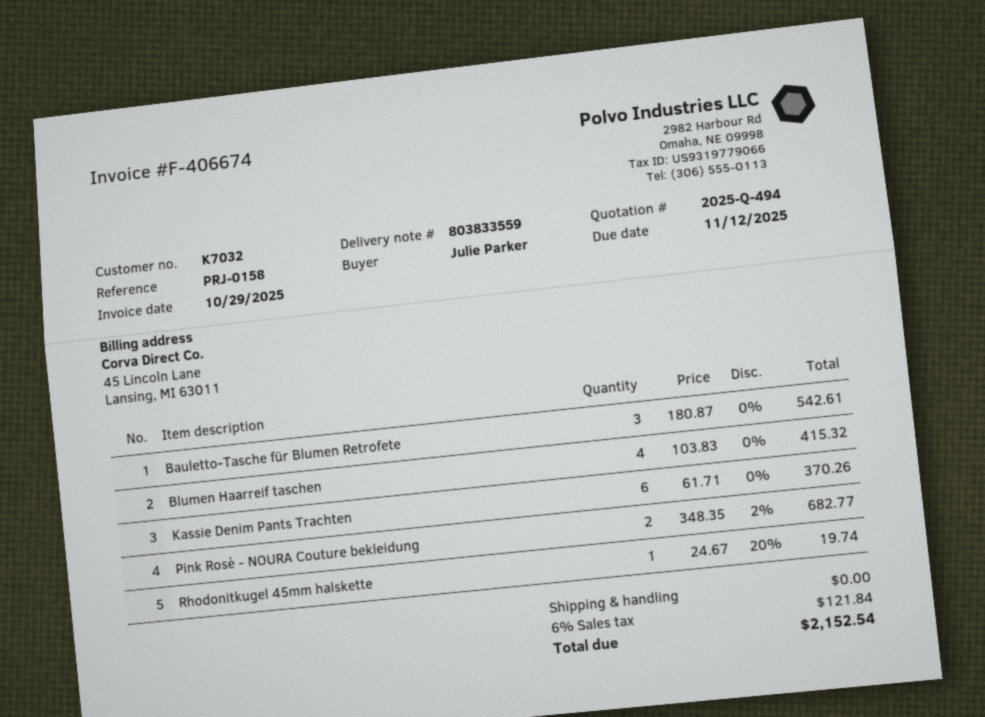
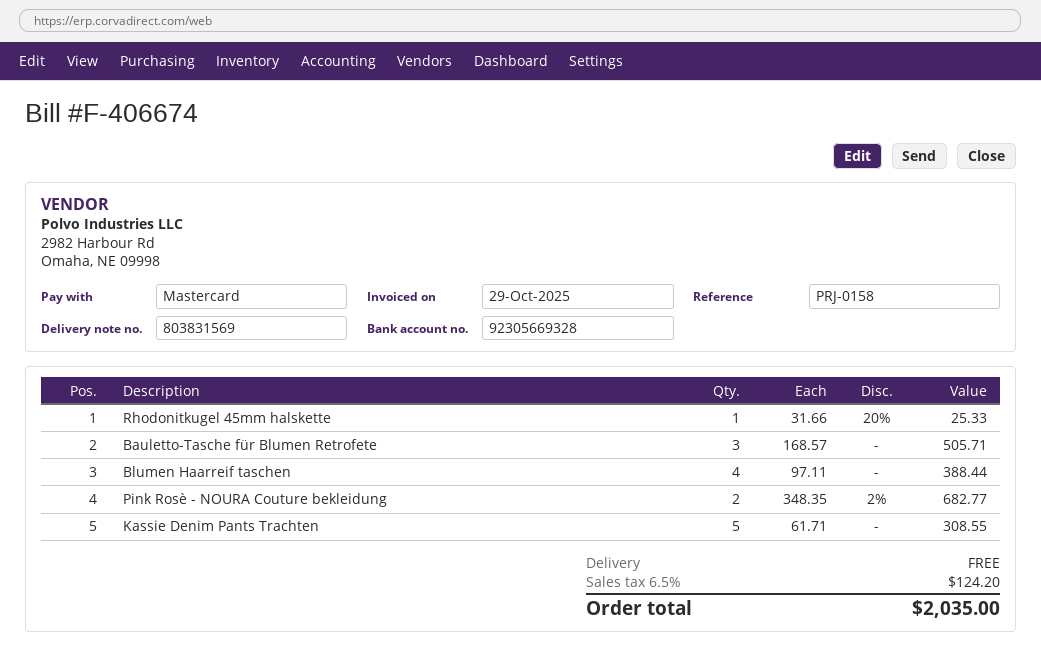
delivery note number: 803833559 -> 803831569
Bauletto-Tasche für Blumen Retrofete: 3 x 180.87 = 542.61 -> 3 x 168.57 = 505.71
Blumen Haarreif taschen: 4 x 103.83 = 415.32 -> 4 x 97.11 = 388.44
Kassie Denim Pants Trachten: 6 x 61.71 = 370.26 -> 5 x 61.71 = 308.55
Rhodonitkugel 45mm halskette: 1 x 24.67 - 20% = 19.74 -> 1 x 31.66 - 20% = 25.33
tax: 6% = 121.84 -> 6.5% = 124.20
total: 2152.54 -> 2035.00

